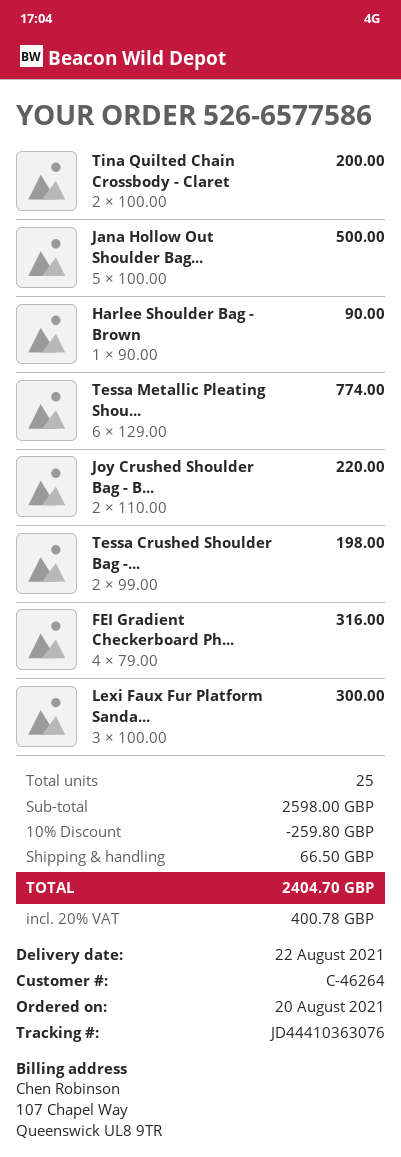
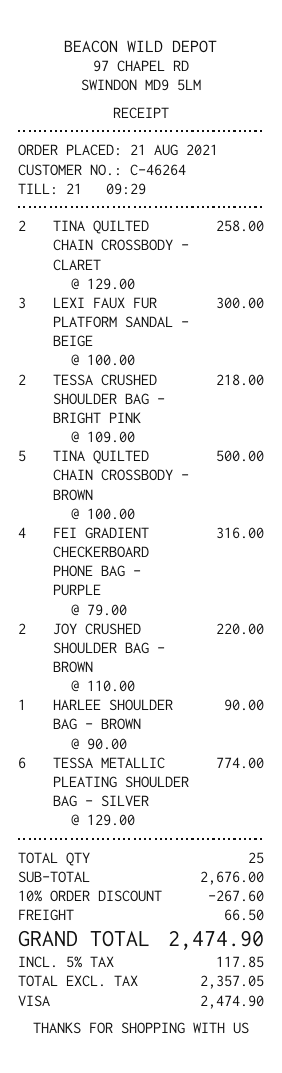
order date: 2021-08-20 -> 2021-08-21
Tina Quilted Chain Crossbody - Claret: 2 x 100.00 = 200.00 -> 2 x 129.00 = 258.00
Jana Hollow Out Shoulder Bag...: 5 x 100.00 = 500.00 -> none
Tessa Crushed Shoulder Bag -...: 2 x 99.00 = 198.00 -> 2 x 109.00 = 218.00
TINA QUILTED CHAIN CROSSBODY - BROWN: none -> 5 x 100.00 = 500.00
subtotal: 2598.00 -> 2676.00
discount: 10% = 259.80 -> 10% = 267.60
tax: 20% = 400.78 -> 5% = 117.85
total: 2404.70 -> 2474.90

